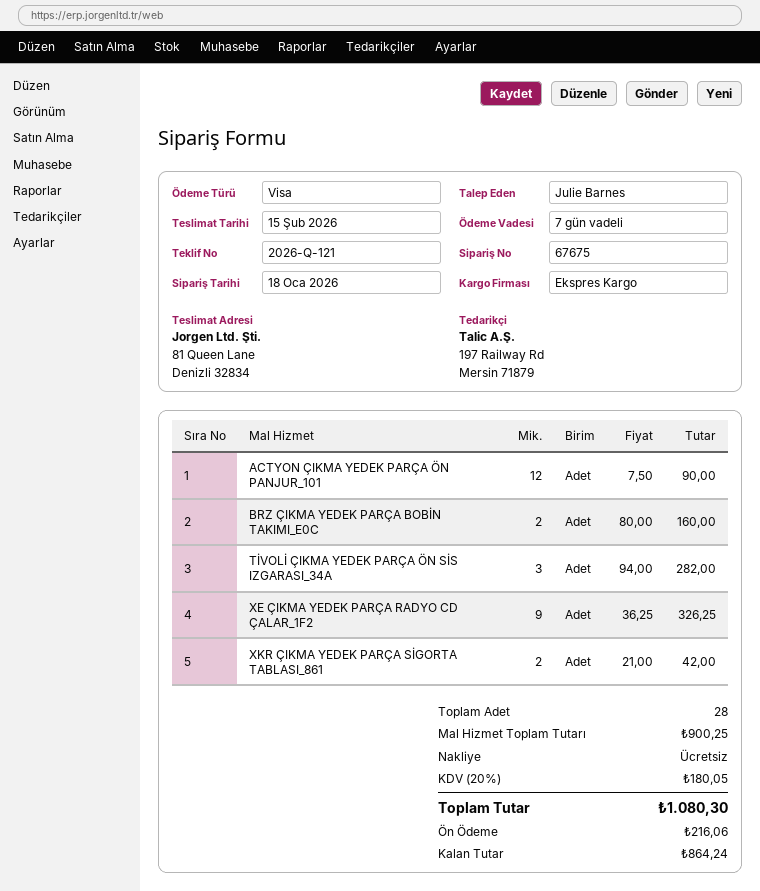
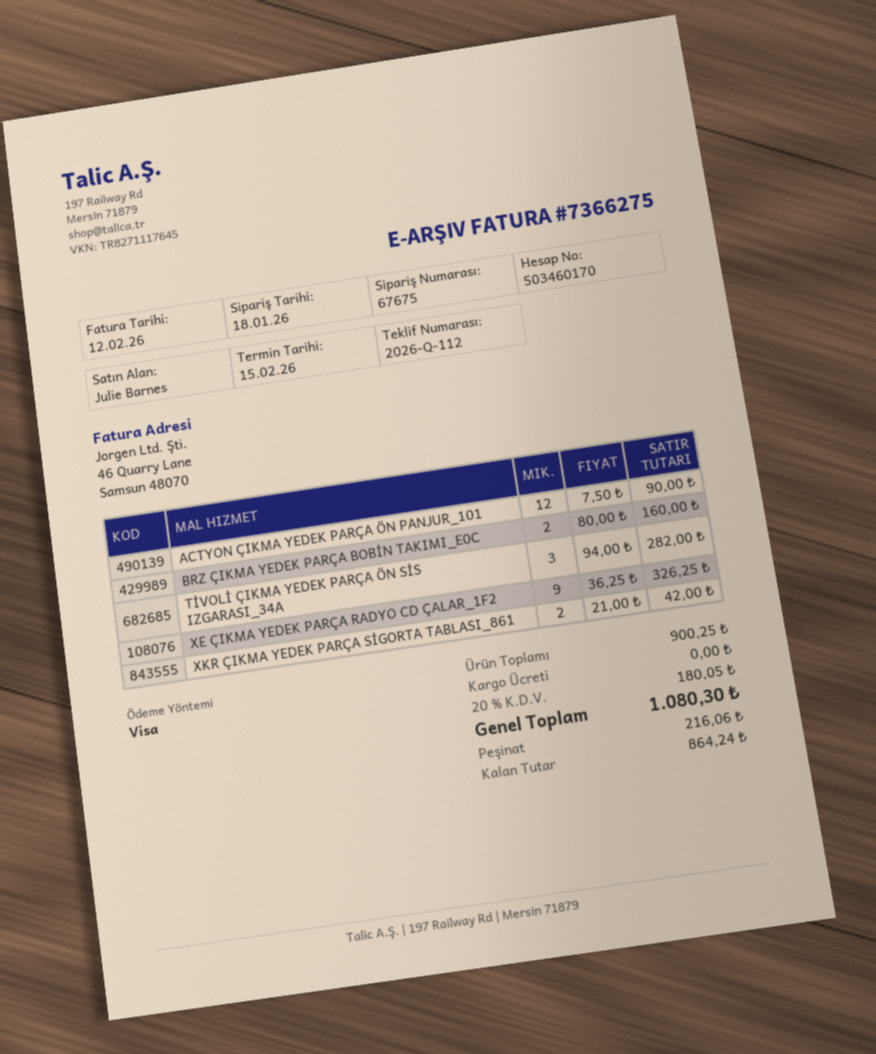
quote number: 2026-Q-121 -> 2026-Q-112

